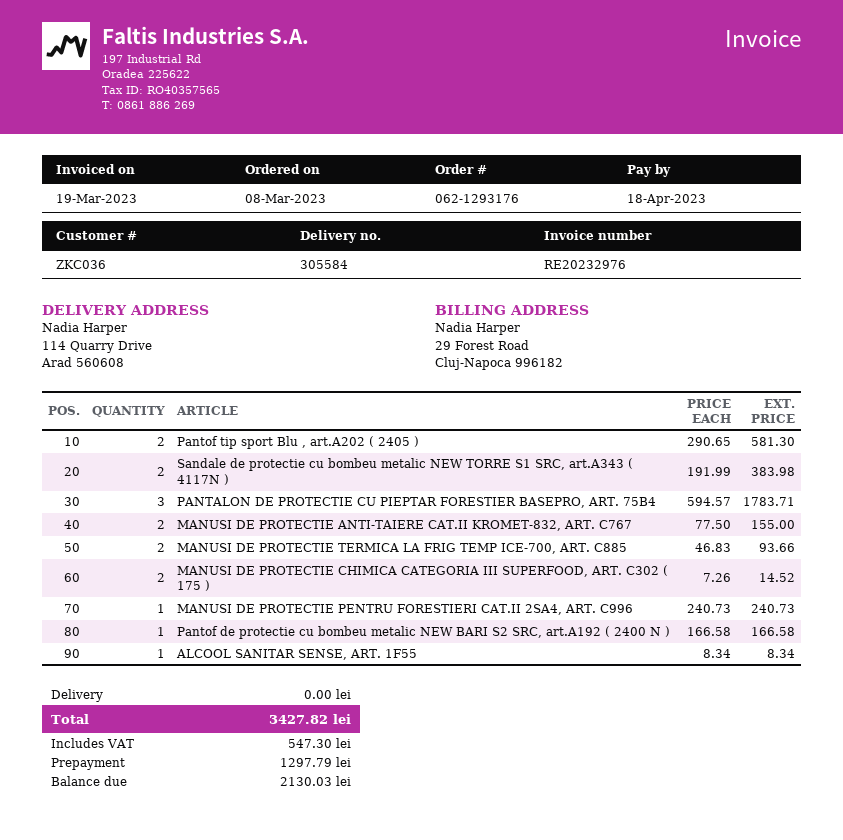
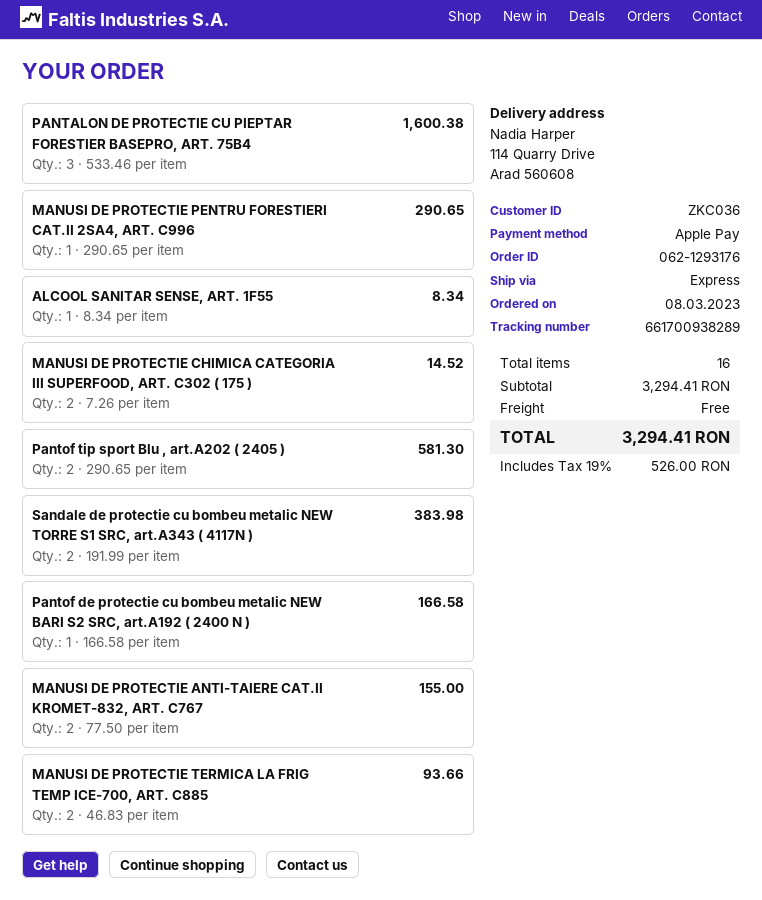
PANTALON DE PROTECTIE CU PIEPTAR FORESTIER BASEPRO, ART. 75B4: 3 x 594.57 = 1783.71 -> 3 x 533.46 = 1600.38
MANUSI DE PROTECTIE PENTRU FORESTIERI CAT.II 2SA4, ART. C996: 1 x 240.73 = 240.73 -> 1 x 290.65 = 290.65
tax: 547.30 -> 526.00
total: 3427.82 -> 3294.41

